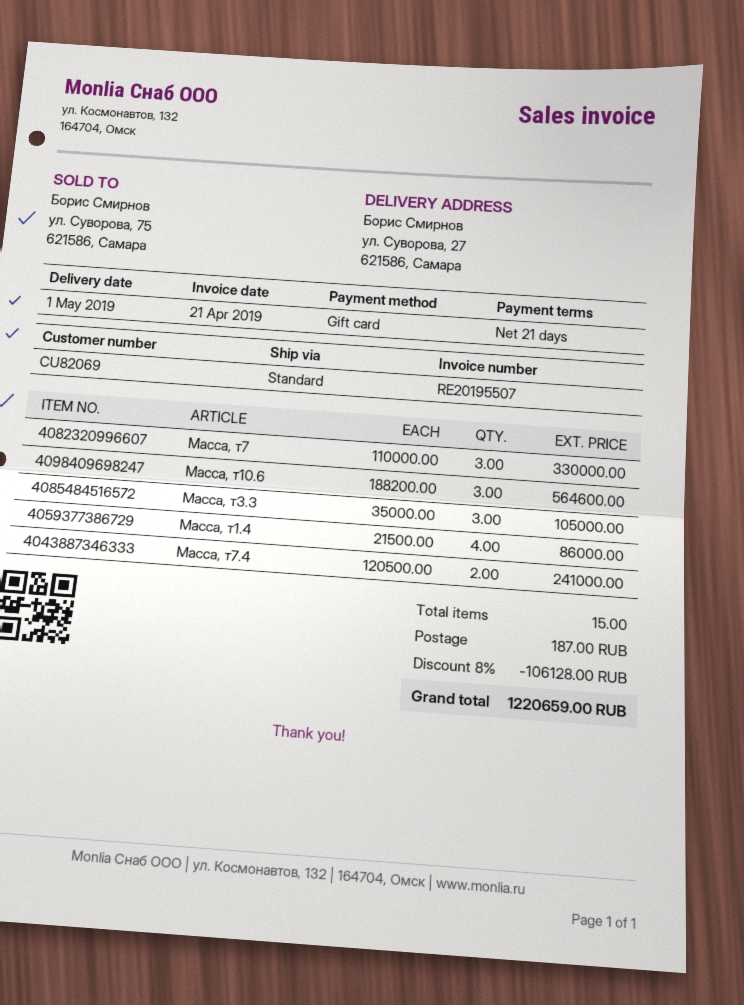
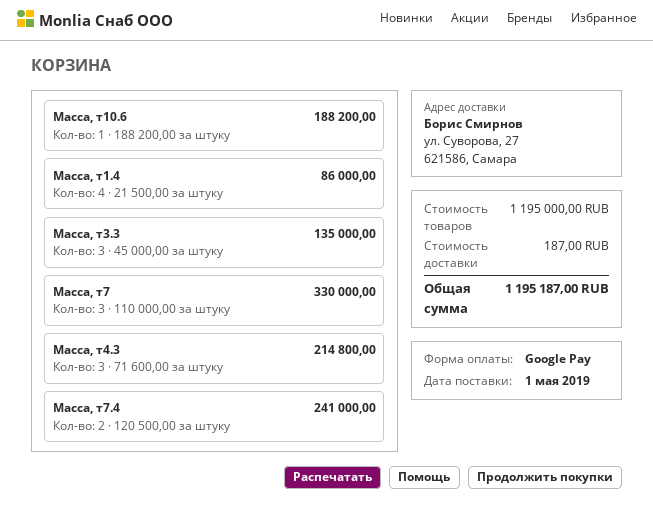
payment method: gift card -> Google Pay
Масса, т10.6: 3 x 188200.00 = 564600.00 -> 1 x 188200.00 = 188200.00
Масса, т3.3: 3 x 35000.00 = 105000.00 -> 3 x 45000.00 = 135000.00
Масса, т4.3: none -> 3 x 71600.00 = 214800.00
discount: 8% = 106128.00 -> none
total: 1220659.00 -> 1195187.00

